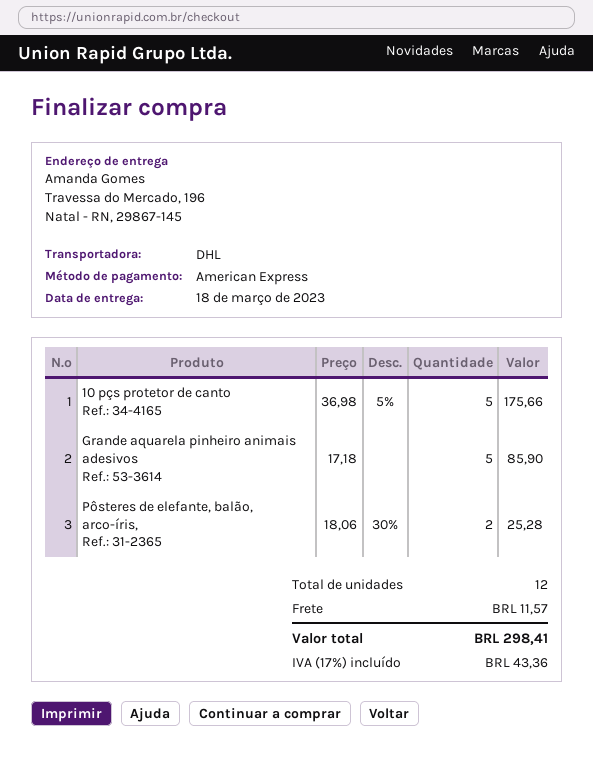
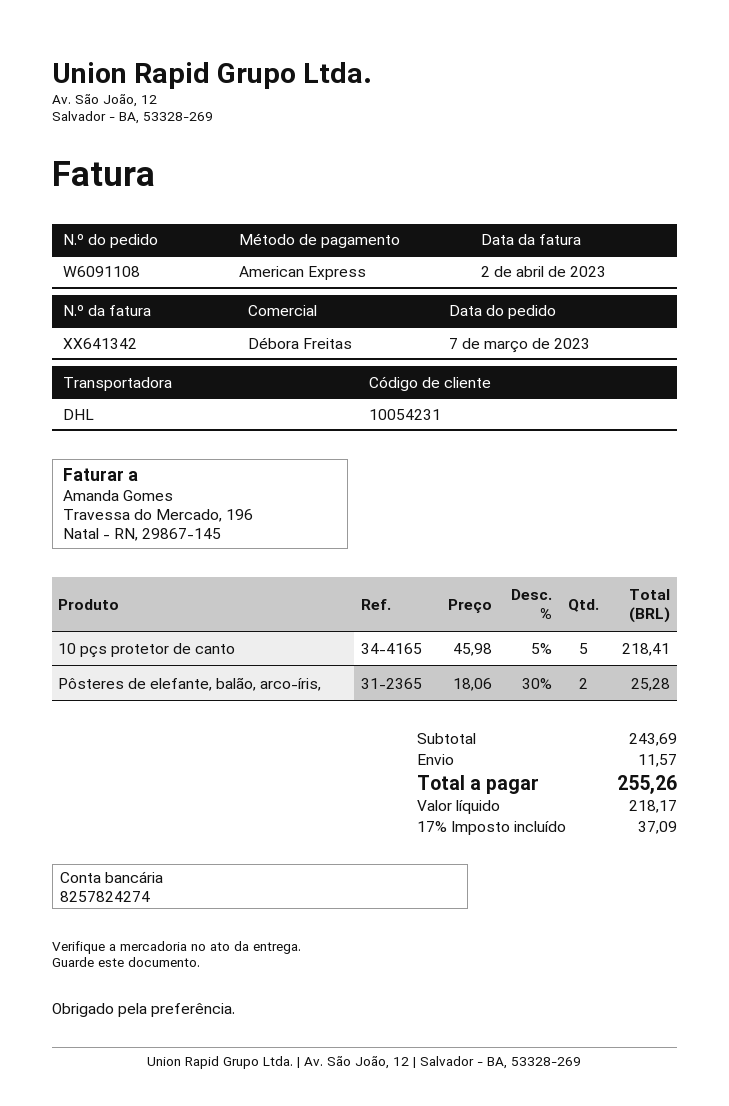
10 pçs protetor de canto: 5 x 36.98 - 5% = 175.66 -> 5 x 45.98 - 5% = 218.41
Grande aquarela pinheiro animais adesivos: 5 x 17.18 = 85.90 -> none
tax: 17% = 43.36 -> 17% = 37.09
total: 298.41 -> 255.26

